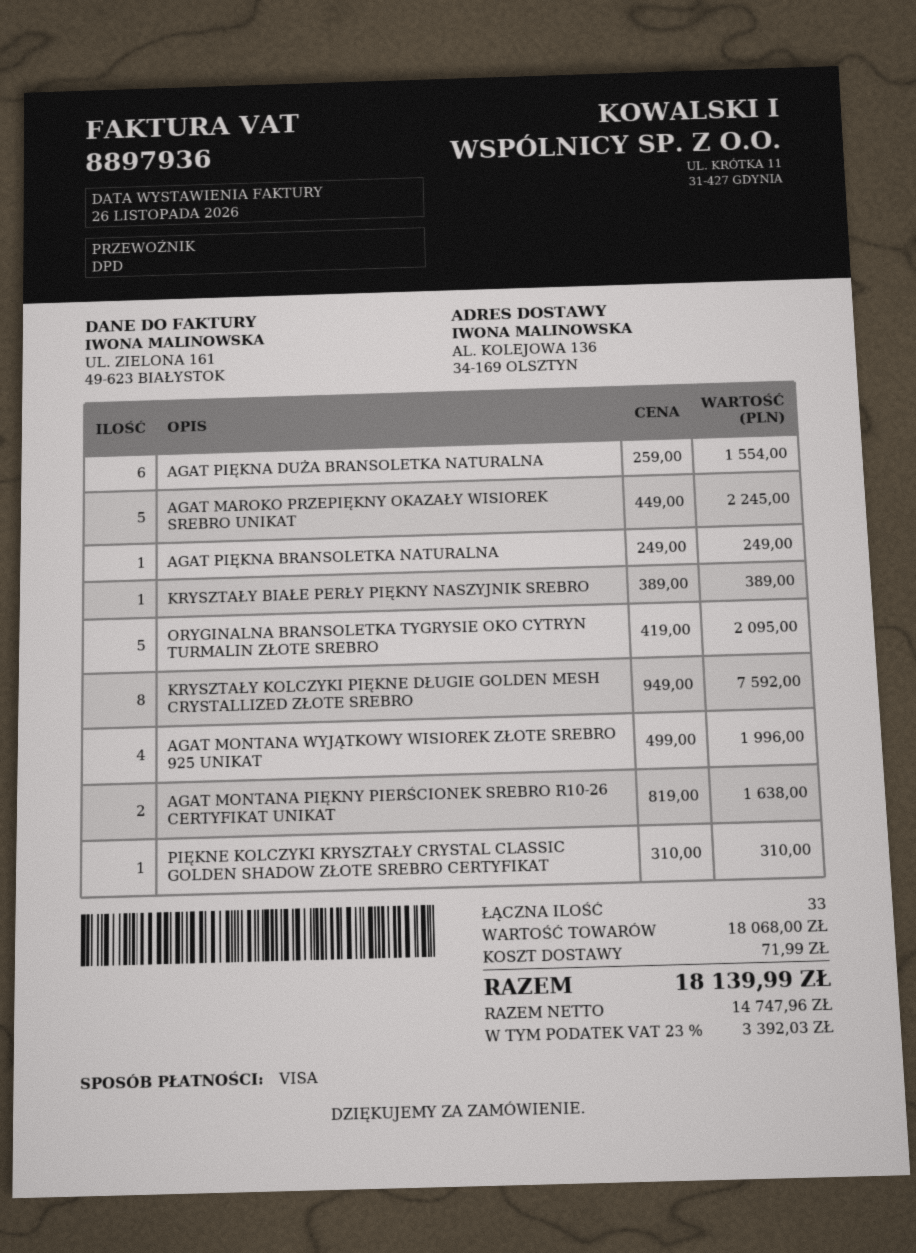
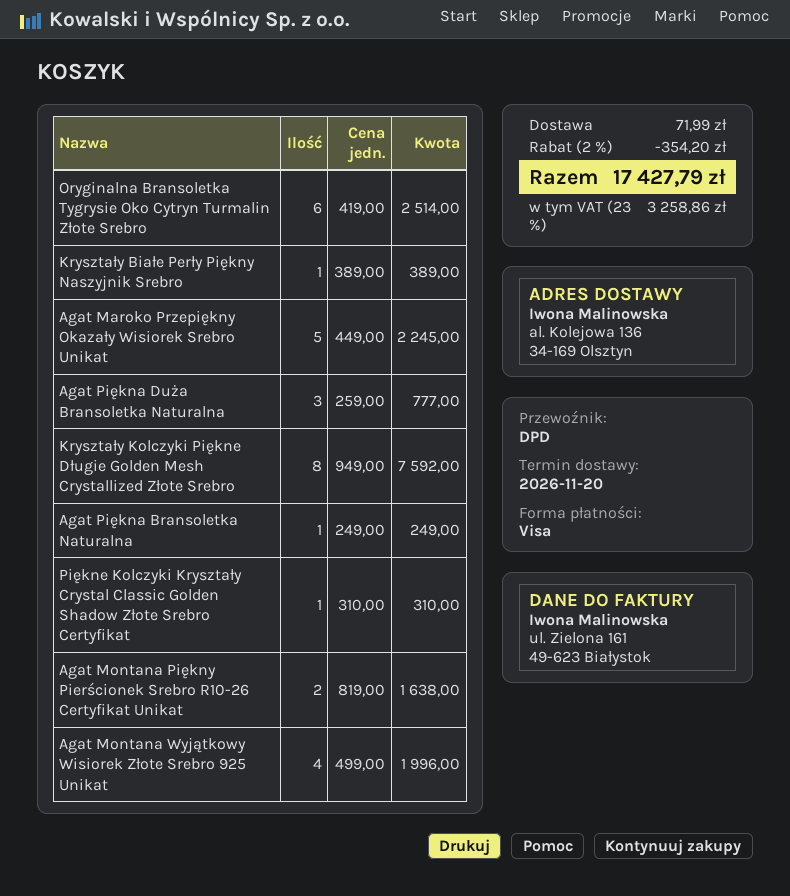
AGAT PIĘKNA DUŻA BRANSOLETKA NATURALNA: 6 x 259.00 = 1554.00 -> 3 x 259.00 = 777.00
ORYGINALNA BRANSOLETKA TYGRYSIE OKO CYTRYN TURMALIN ZŁOTE SREBRO: 5 x 419.00 = 2095.00 -> 6 x 419.00 = 2514.00
discount: none -> 2% = 354.20
tax: 23% = 3392.03 -> 23% = 3258.86
total: 18139.99 -> 17427.79

